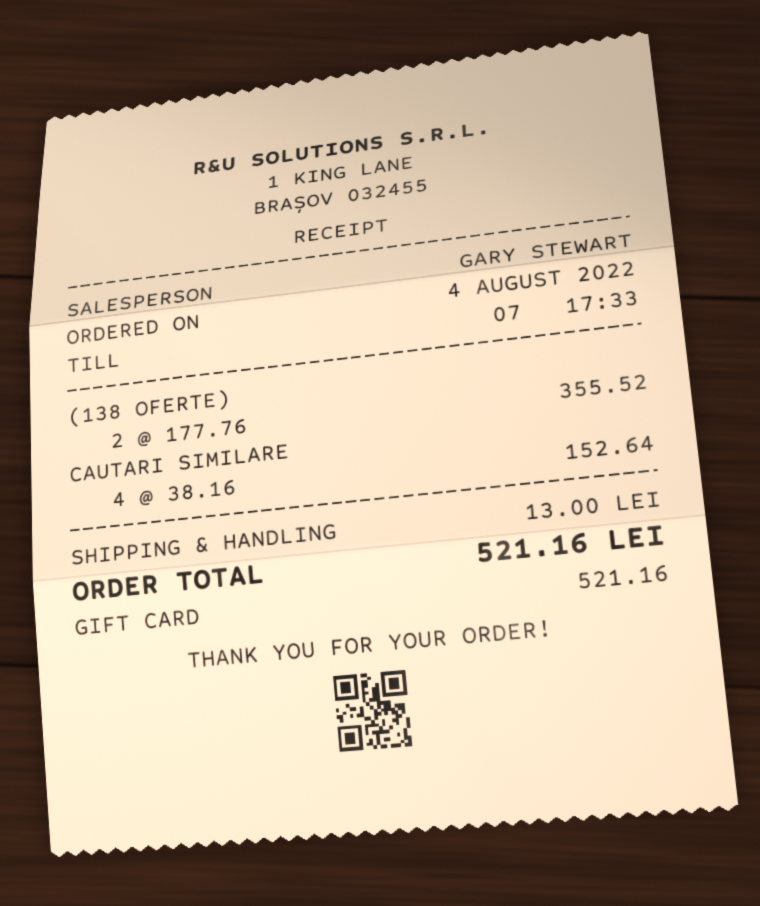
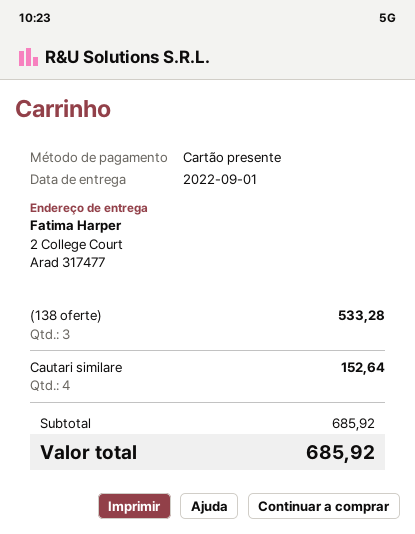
(138 OFERTE): 2 for 355.52 -> 3 for 533.28
shipping: 13.00 -> none
total: 521.16 -> 685.92

